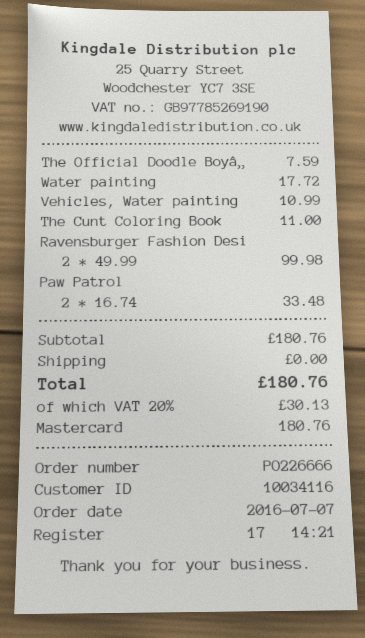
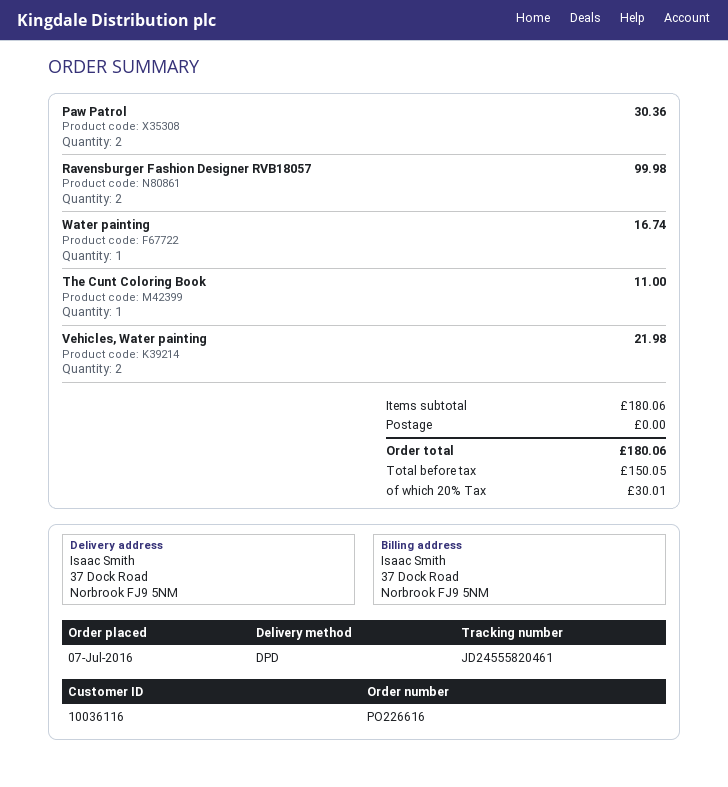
order number: PO226666 -> PO226616
customer number: 10034116 -> 10036116
The Official Doodle Boyâ„: 1 for 7.59 -> none
Water painting: 1 for 17.72 -> 1 for 16.74
Vehicles, Water painting: 1 for 10.99 -> 2 for 21.98
Paw Patrol: 2 for 33.48 -> 2 for 30.36
subtotal: 180.76 -> 180.06
tax: 20% = 30.13 -> 20% = 30.01
total: 180.76 -> 180.06

